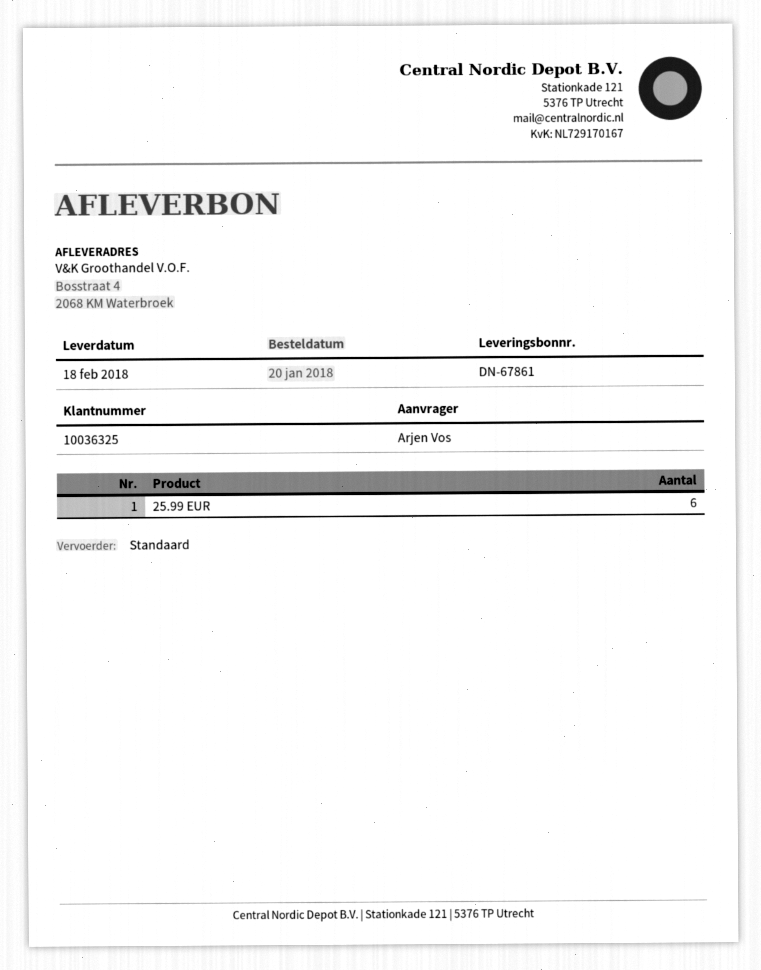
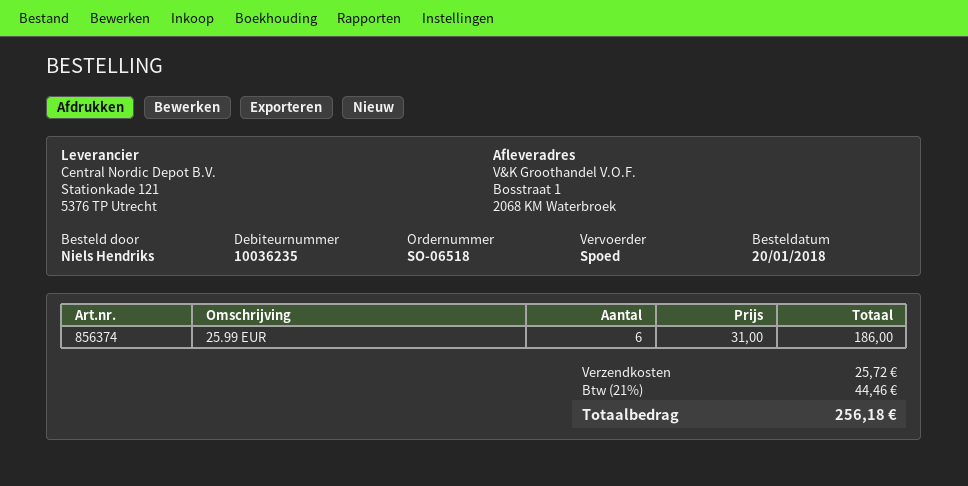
customer number: 10036325 -> 10036235
ordered by: Arjen Vos -> Niels Hendriks
shipping method: standard -> express
ship to: Bosstraat 4, 2068 KM Waterbroek -> Bosstraat 1, 2068 KM Waterbroek

